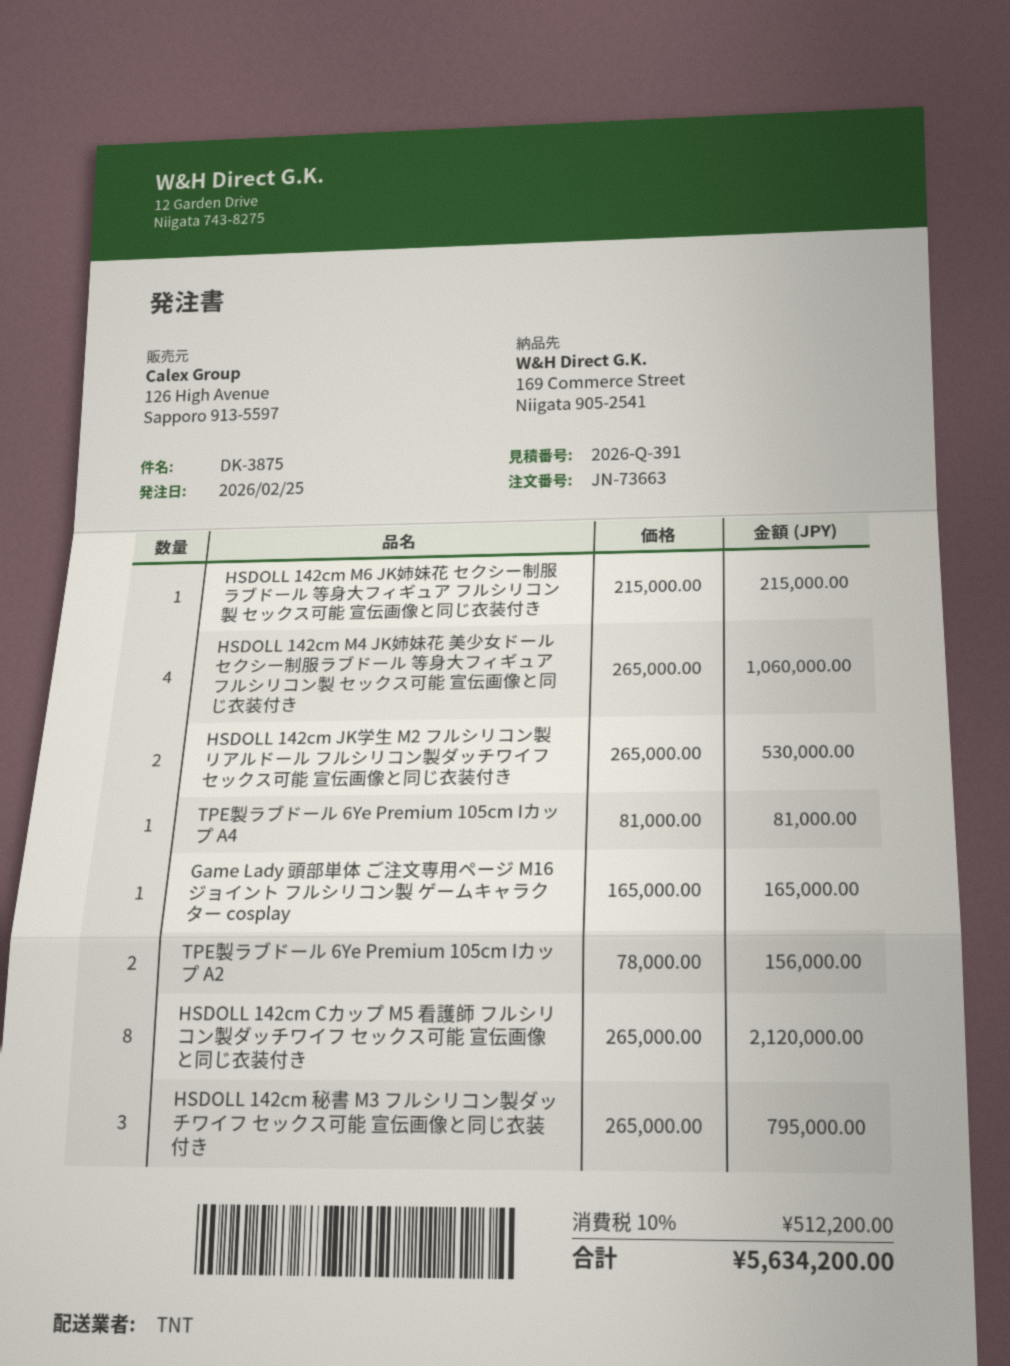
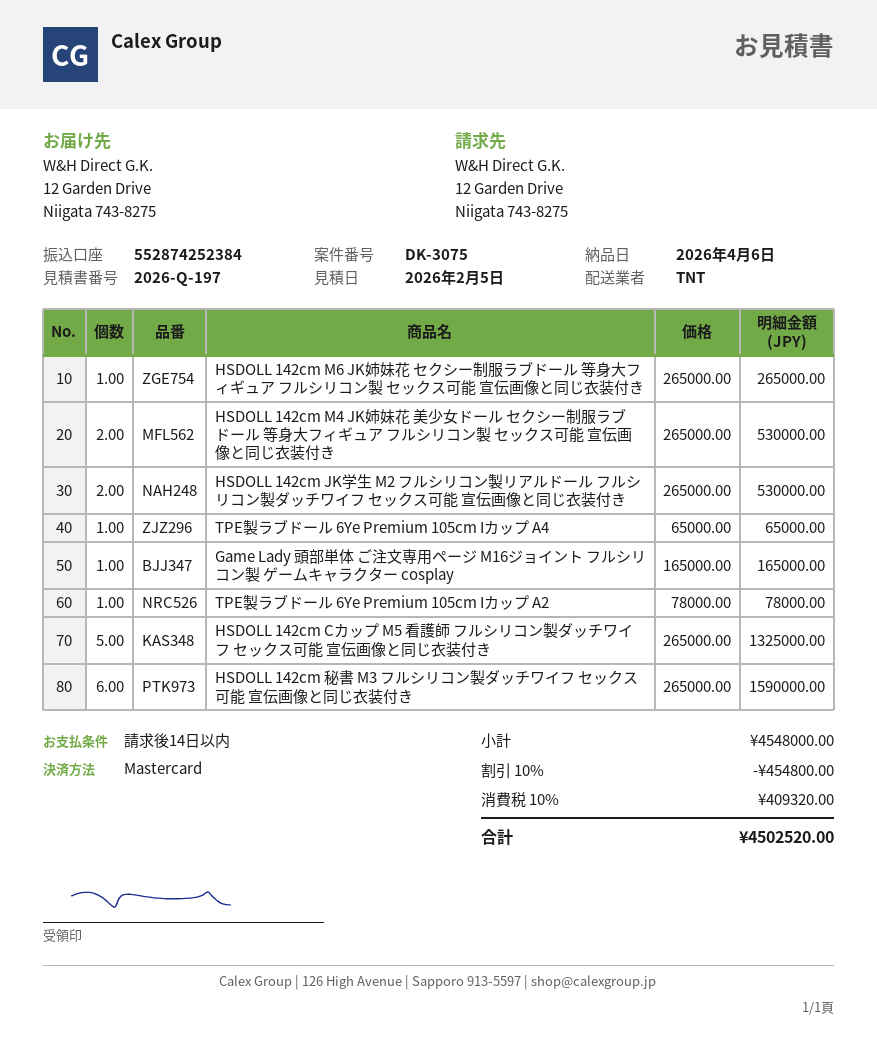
quote number: 2026-Q-391 -> 2026-Q-197
reference: DK-3875 -> DK-3075
ship to: 169 Commerce Street, Niigata 905-2541 -> 12 Garden Drive, Niigata 743-8275
HSDOLL 142cm M6 JK姉妹花 セクシー制服ラブドール 等身大フィギュア フルシリコン製 セックス可能 宣伝画像と同じ衣装付き: 1 x 215000.00 = 215000.00 -> 1 x 265000.00 = 265000.00
HSDOLL 142cm M4 JK姉妹花 美少女ドール セクシー制服ラブドール 等身大フィギュア フルシリコン製 セックス可能 宣伝画像と同じ衣装付き: 4 x 265000.00 = 1060000.00 -> 2 x 265000.00 = 530000.00
TPE製ラブドール 6Ye Premium 105cm Iカップ A4: 1 x 81000.00 = 81000.00 -> 1 x 65000.00 = 65000.00
TPE製ラブドール 6Ye Premium 105cm Iカップ A2: 2 x 78000.00 = 156000.00 -> 1 x 78000.00 = 78000.00
HSDOLL 142cm Cカップ M5 看護師 フルシリコン製ダッチワイフ セックス可能 宣伝画像と同じ衣装付き: 8 x 265000.00 = 2120000.00 -> 5 x 265000.00 = 1325000.00
HSDOLL 142cm 秘書 M3 フルシリコン製ダッチワイフ セックス可能 宣伝画像と同じ衣装付き: 3 x 265000.00 = 795000.00 -> 6 x 265000.00 = 1590000.00
discount: none -> 10% = 454800.00
tax: 10% = 512200.00 -> 10% = 409320.00
total: 5634200.00 -> 4502520.00

